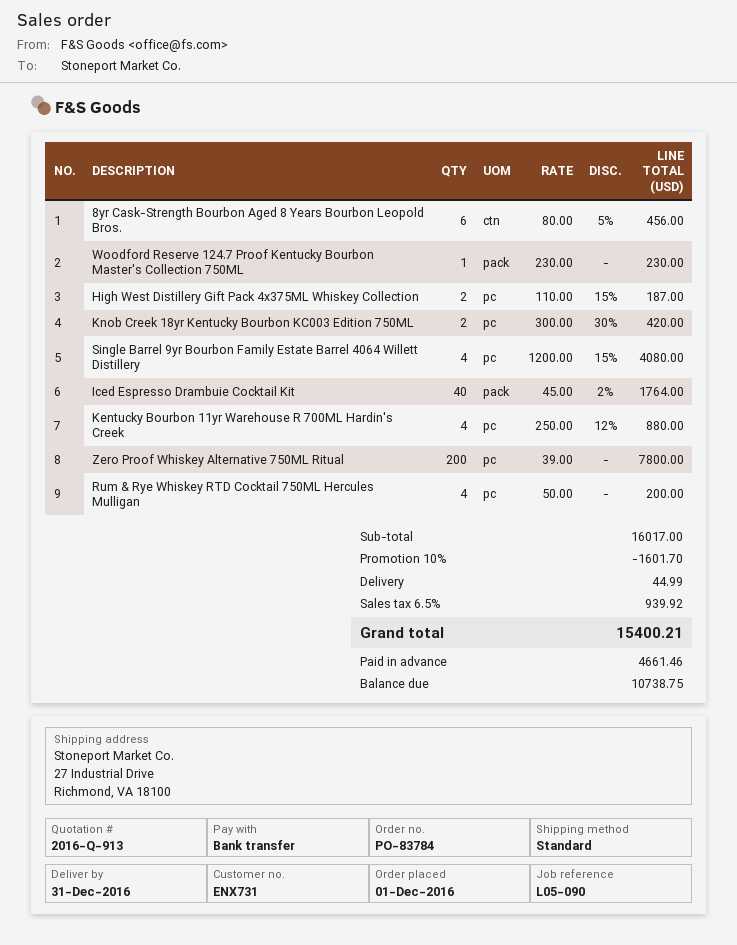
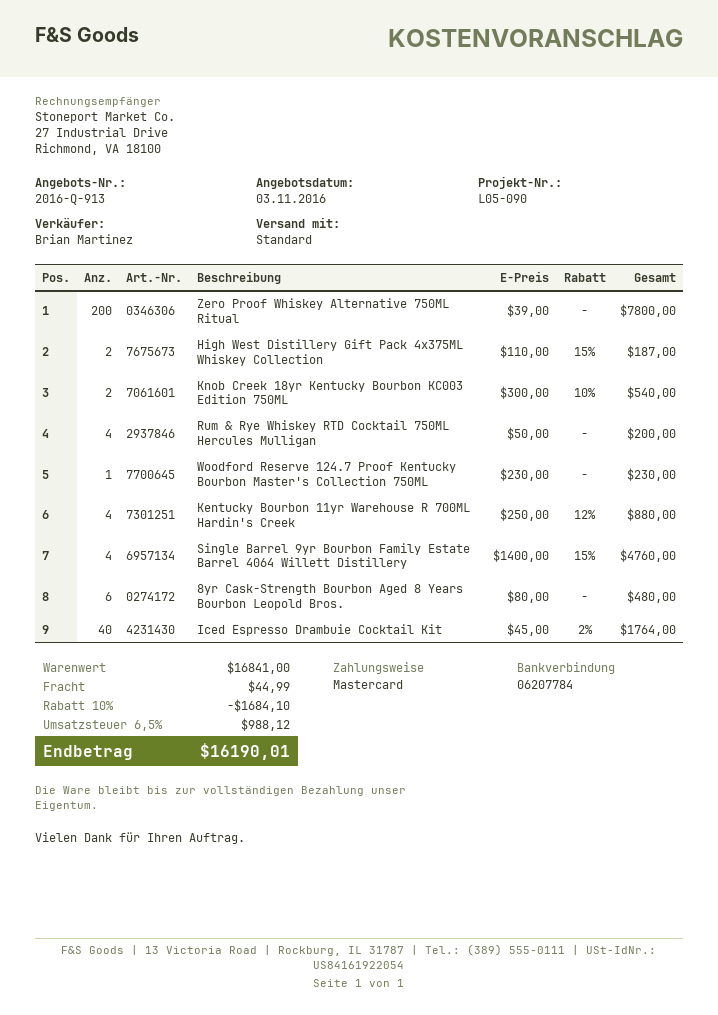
payment method: bank transfer -> Mastercard
8yr Cask-Strength Bourbon Aged 8 Years Bourbon Leopold Bros.: 6 x 80.00 - 5% = 456.00 -> 6 x 80.00 = 480.00
Knob Creek 18yr Kentucky Bourbon KC003 Edition 750ML: 2 x 300.00 - 30% = 420.00 -> 2 x 300.00 - 10% = 540.00
Single Barrel 9yr Bourbon Family Estate Barrel 4064 Willett Distillery: 4 x 1200.00 - 15% = 4080.00 -> 4 x 1400.00 - 15% = 4760.00
subtotal: 16017.00 -> 16841.00
discount: 10% = 1601.70 -> 10% = 1684.10
tax: 6.5% = 939.92 -> 6.5% = 988.12
total: 15400.21 -> 16190.01

